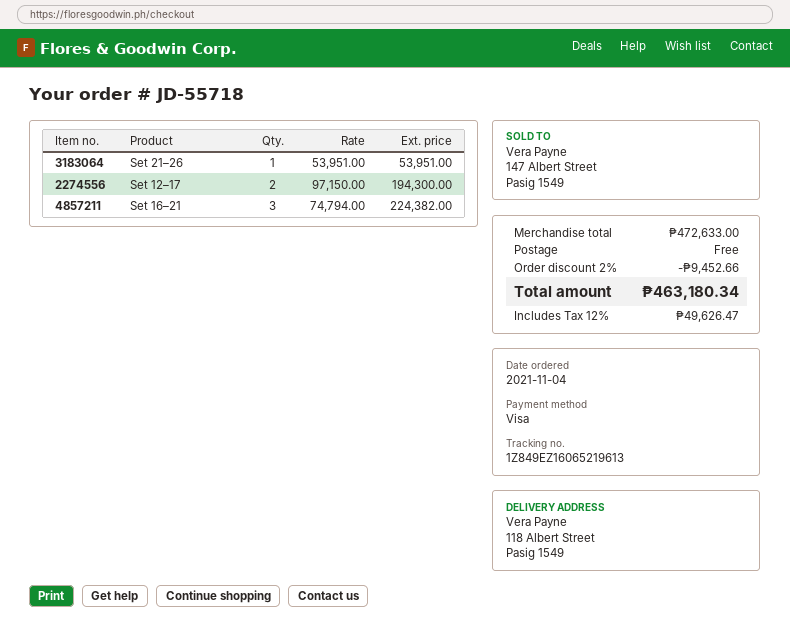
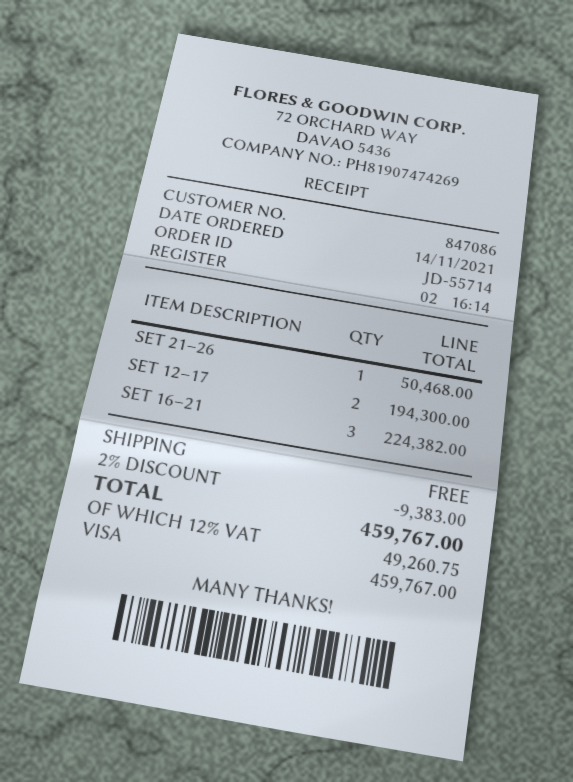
order number: JD-55718 -> JD-55714
order date: 2021-11-04 -> 2021-11-14
Set 21–26: 1 for 53951.00 -> 1 for 50468.00
discount: 2% = 9452.66 -> 2% = 9383.00
tax: 12% = 49626.47 -> 12% = 49260.75
total: 463180.34 -> 459767.00

